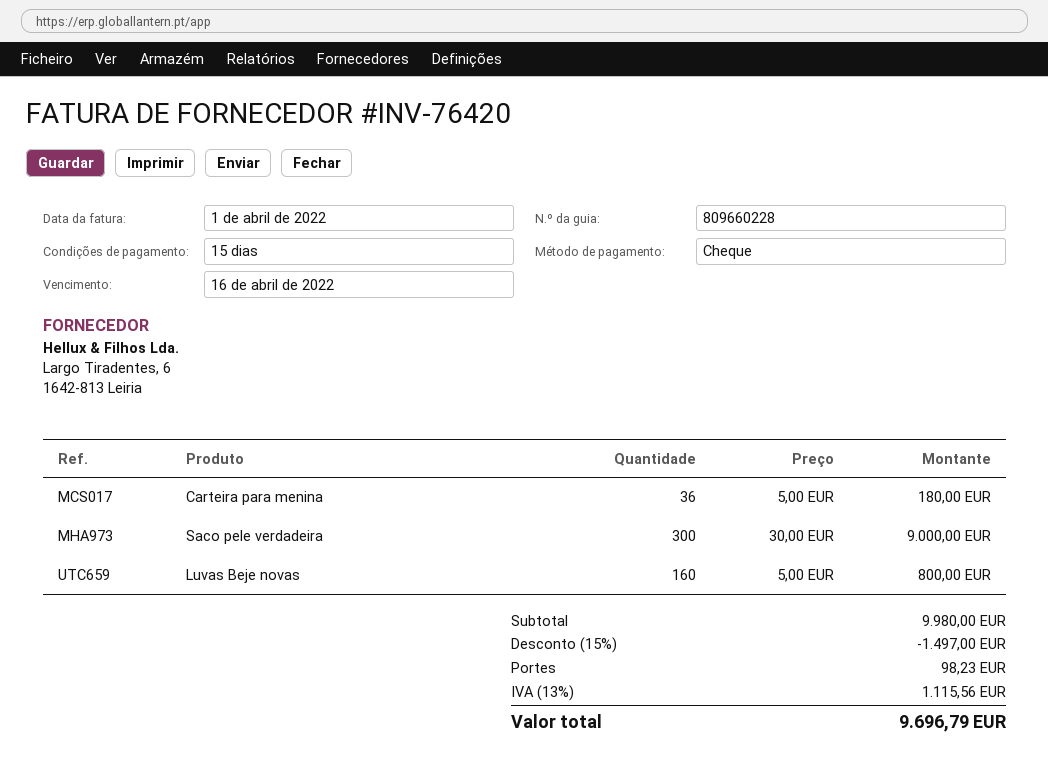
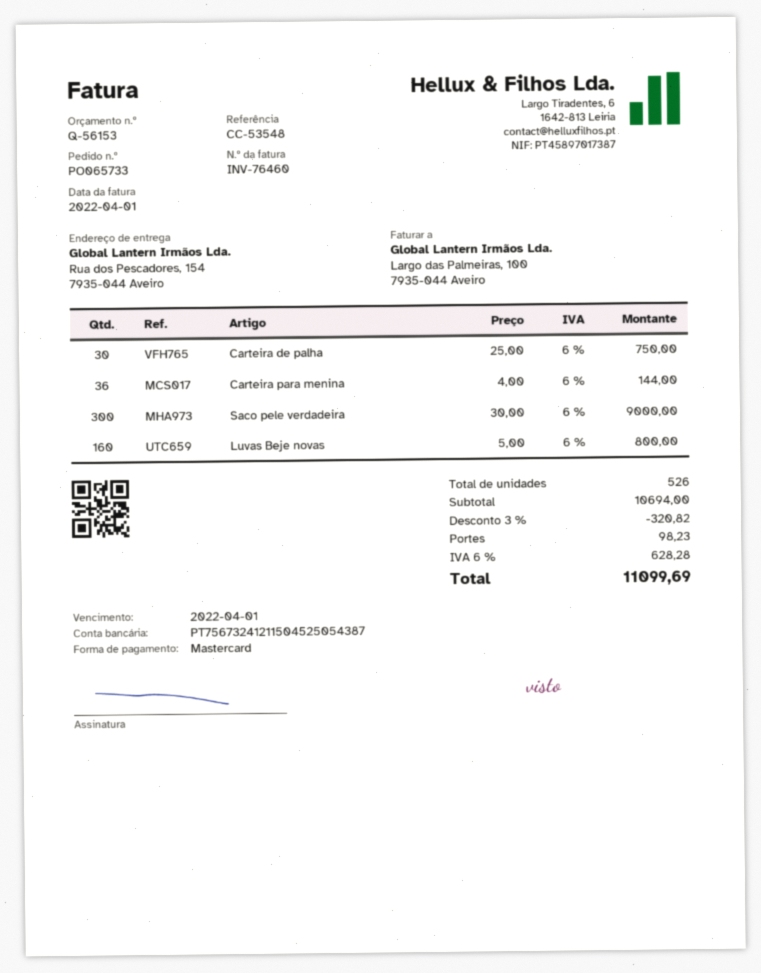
invoice number: INV-76420 -> INV-76460
due date: 2022-04-16 -> 2022-04-01
payment method: cheque -> Mastercard
Carteira para menina: 36 x 5.00 = 180.00 -> 36 x 4.00 = 144.00
Carteira de palha: none -> 30 x 25.00 = 750.00
subtotal: 9980.00 -> 10694.00
discount: 15% = 1497.00 -> 3% = 320.82
tax: 13% = 1115.56 -> 6% = 628.28
total: 9696.79 -> 11099.69

